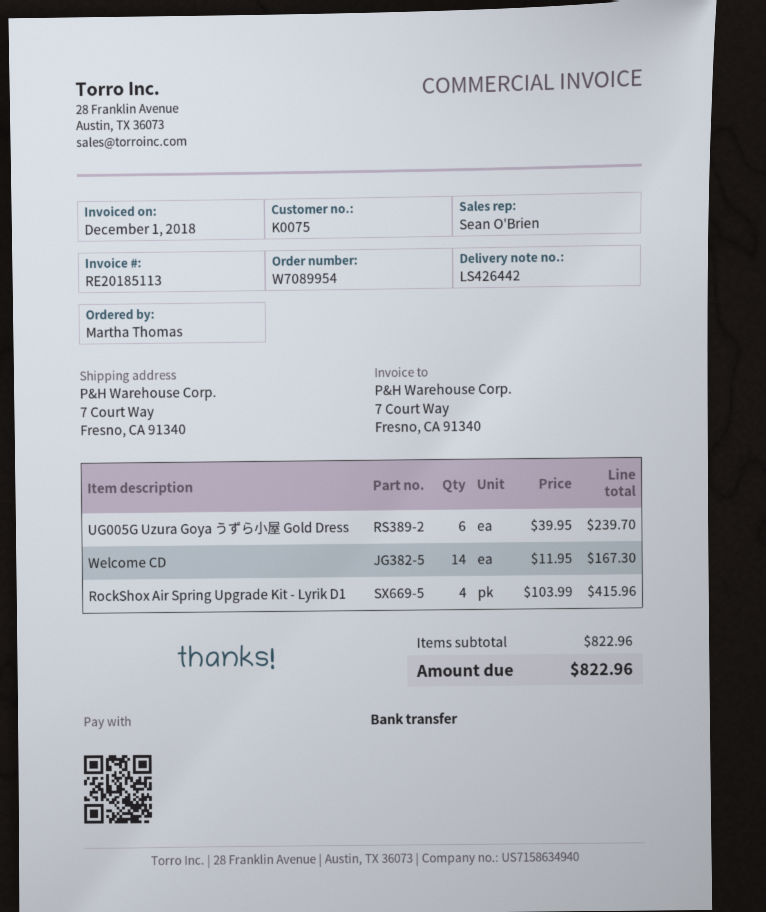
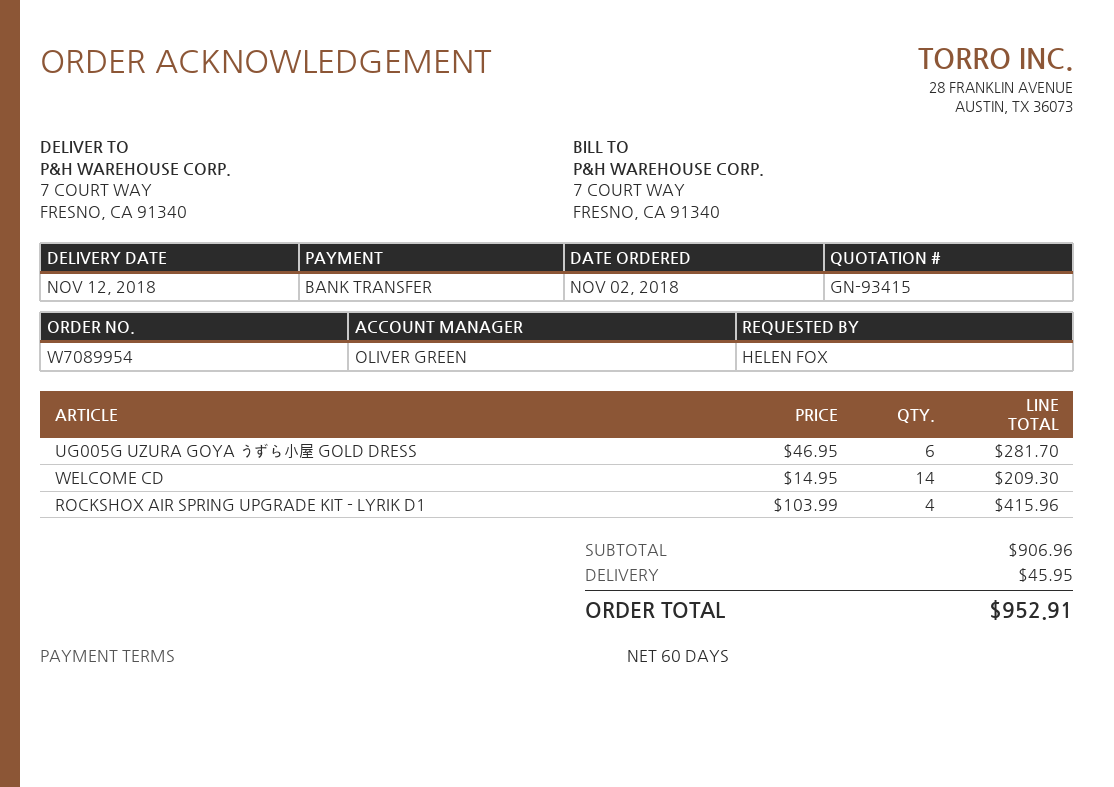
ordered by: Martha Thomas -> HELEN FOX
sales rep: Sean O'Brien -> OLIVER GREEN
UG005G Uzura Goya うずら小屋 Gold Dress: 6 x 39.95 = 239.70 -> 6 x 46.95 = 281.70
Welcome CD: 14 x 11.95 = 167.30 -> 14 x 14.95 = 209.30
subtotal: 822.96 -> 906.96
shipping: none -> 45.95
total: 822.96 -> 952.91

